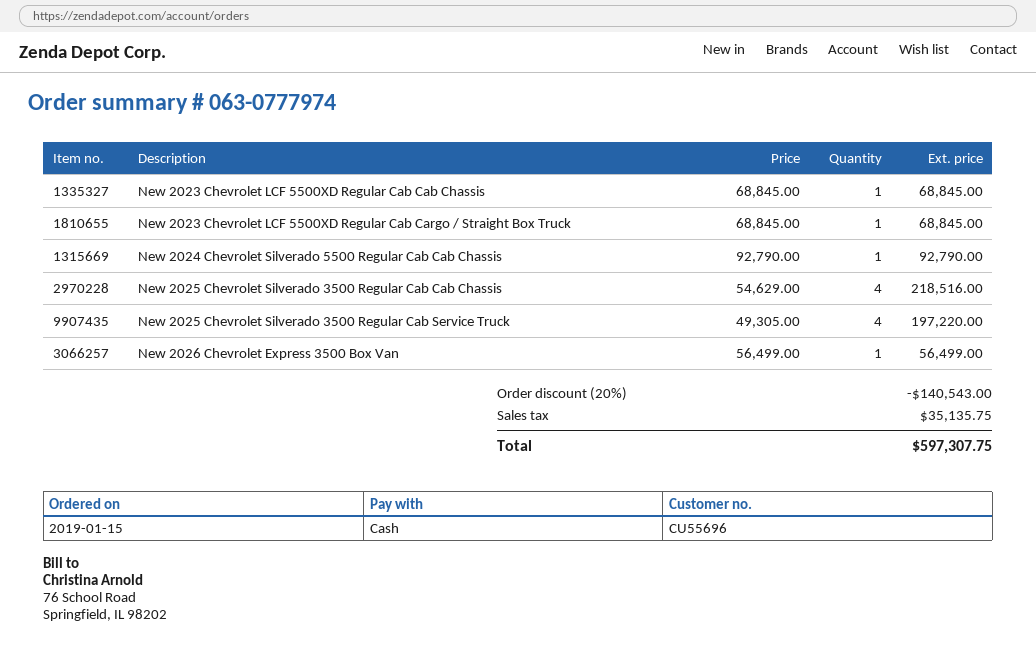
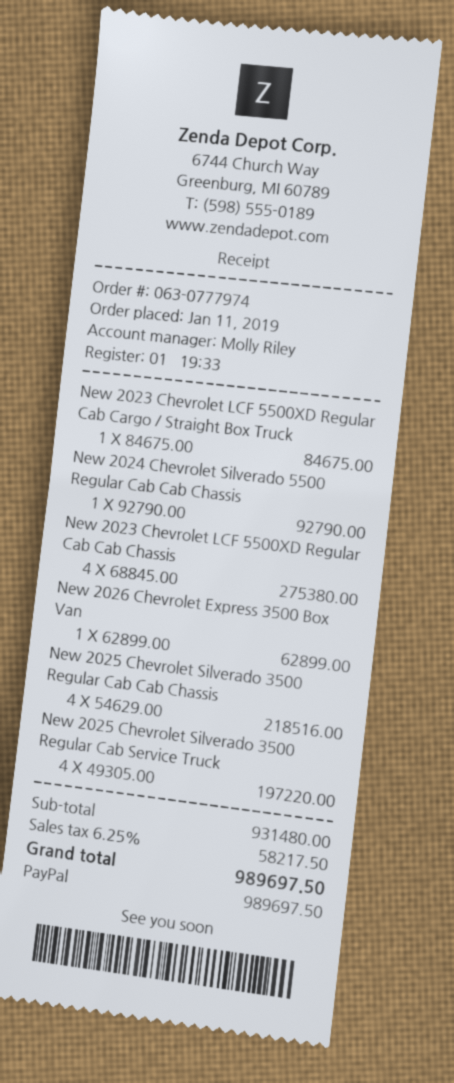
order date: 2019-01-15 -> 2019-01-11
payment method: cash -> PayPal
New 2023 Chevrolet LCF 5500XD Regular Cab Cab Chassis: 1 x 68845.00 = 68845.00 -> 4 x 68845.00 = 275380.00
New 2023 Chevrolet LCF 5500XD Regular Cab Cargo / Straight Box Truck: 1 x 68845.00 = 68845.00 -> 1 x 84675.00 = 84675.00
New 2026 Chevrolet Express 3500 Box Van: 1 x 56499.00 = 56499.00 -> 1 x 62899.00 = 62899.00
discount: 20% = 140543.00 -> none
tax: 35135.75 -> 58217.50
total: 597307.75 -> 989697.50

